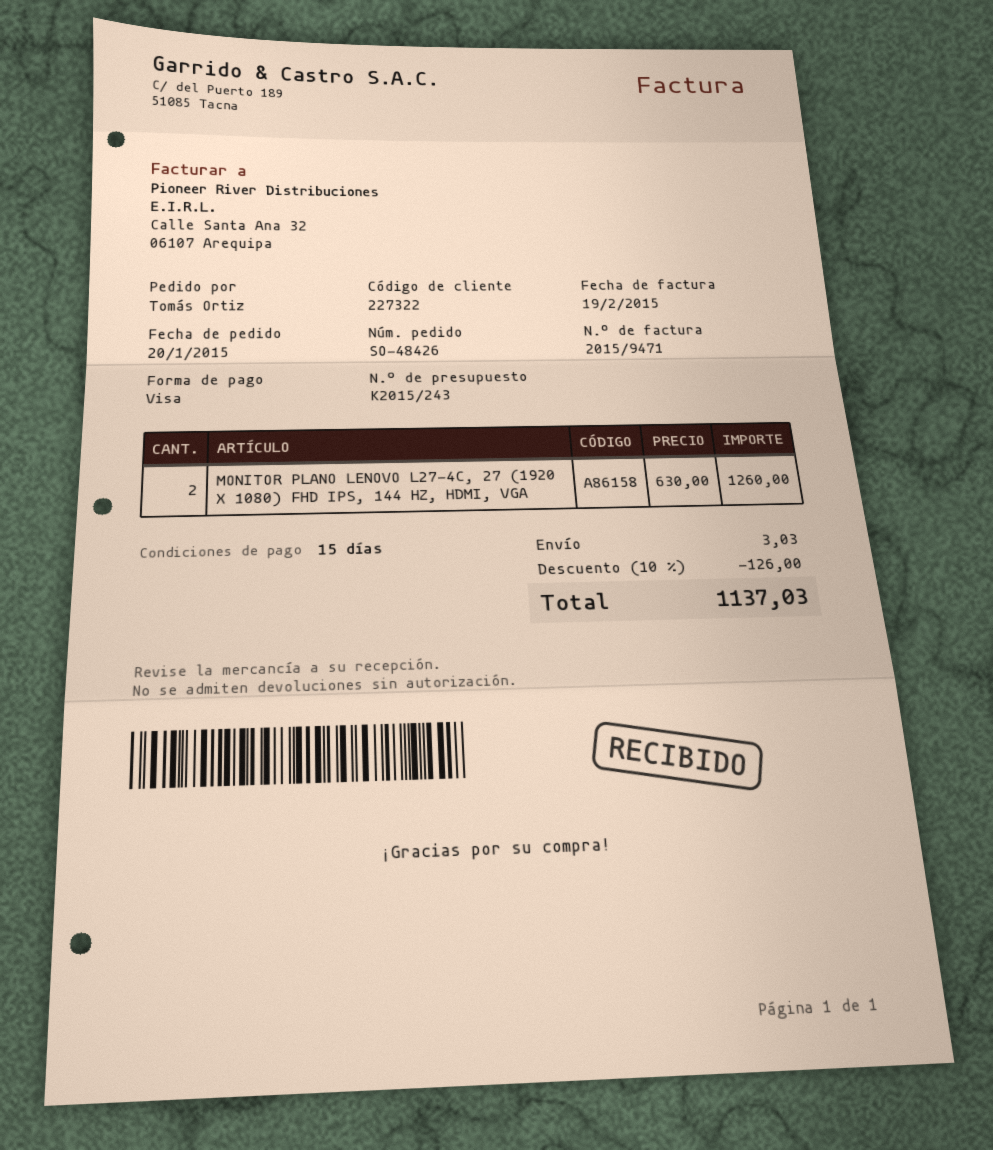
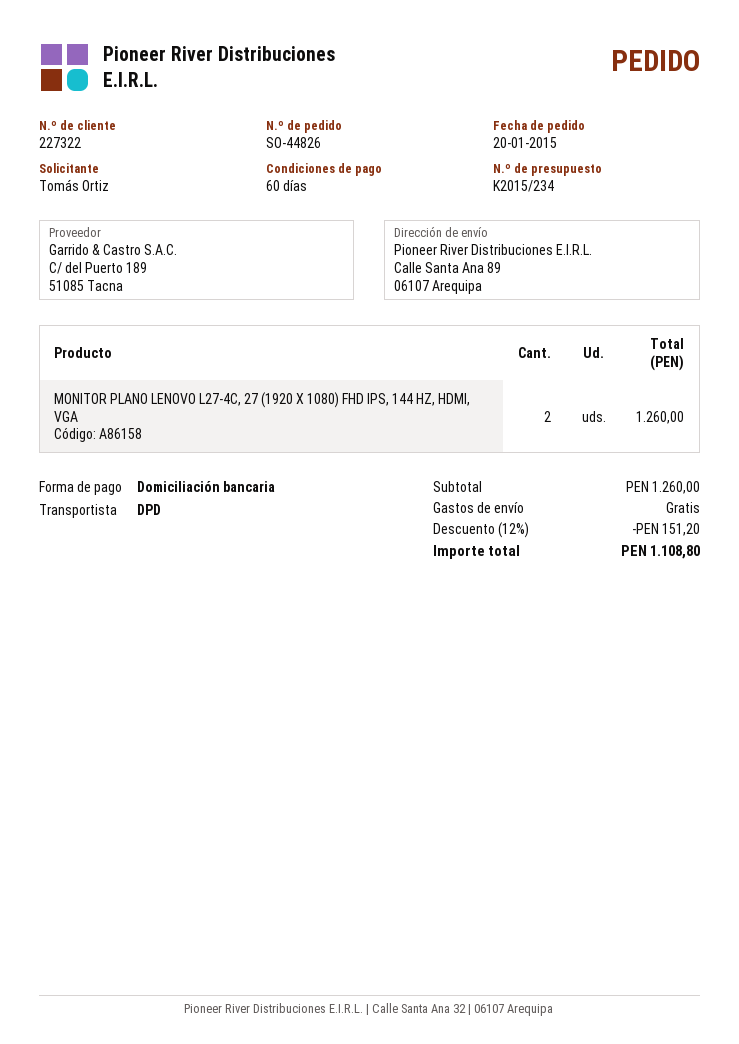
quote number: K2015/243 -> K2015/234
order number: SO-48426 -> SO-44826
payment terms: 15 days -> 60 days
payment method: Visa -> direct debit
discount: 10% = 126.00 -> 12% = 151.20
shipping: 3.03 -> 0.00
total: 1137.03 -> 1108.80

